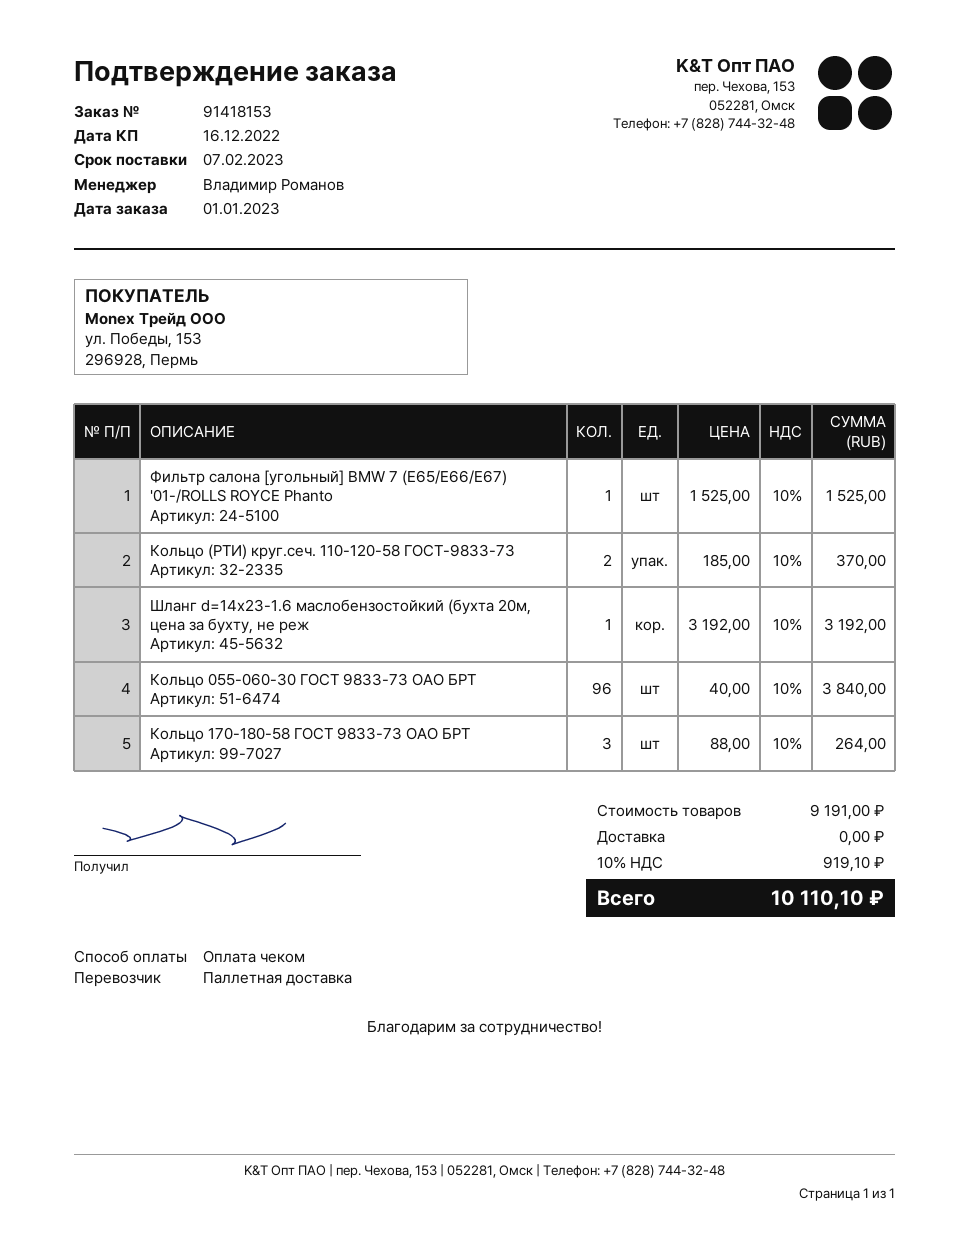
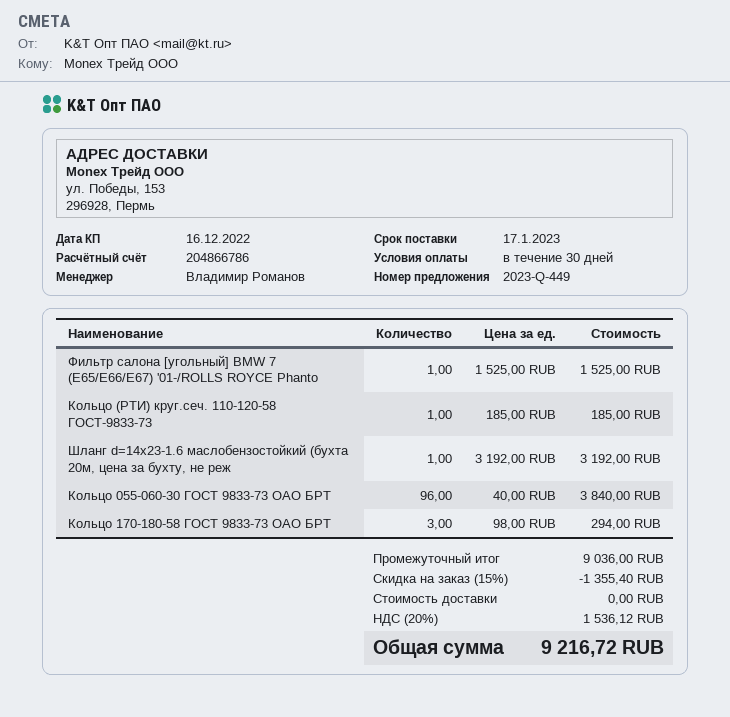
delivery date: 2023-02-07 -> 2023-01-17
Кольцо (РТИ) круг.сеч. 110-120-58 ГОСТ-9833-73: 2 x 185.00 = 370.00 -> 1 x 185.00 = 185.00
Кольцо 170-180-58 ГОСТ 9833-73 ОАО БРТ: 3 x 88.00 = 264.00 -> 3 x 98.00 = 294.00
subtotal: 9191.00 -> 9036.00
discount: none -> 15% = 1355.40
tax: 10% = 919.10 -> 20% = 1536.12
total: 10110.10 -> 9216.72

